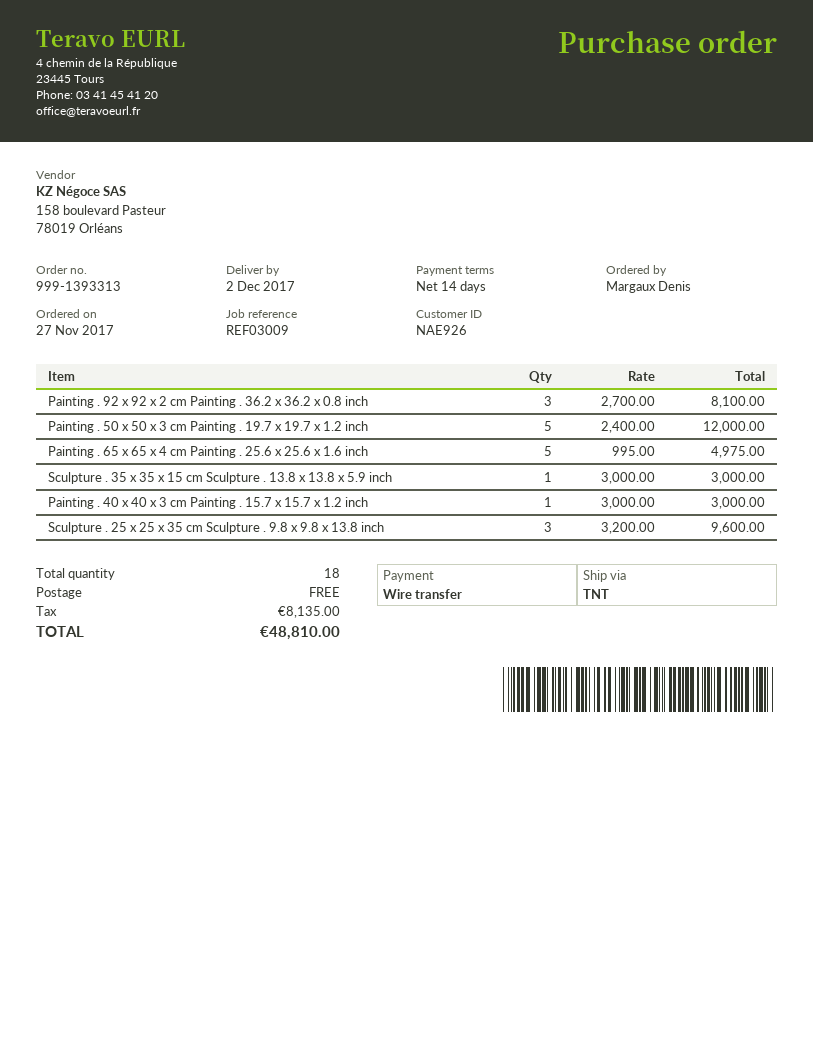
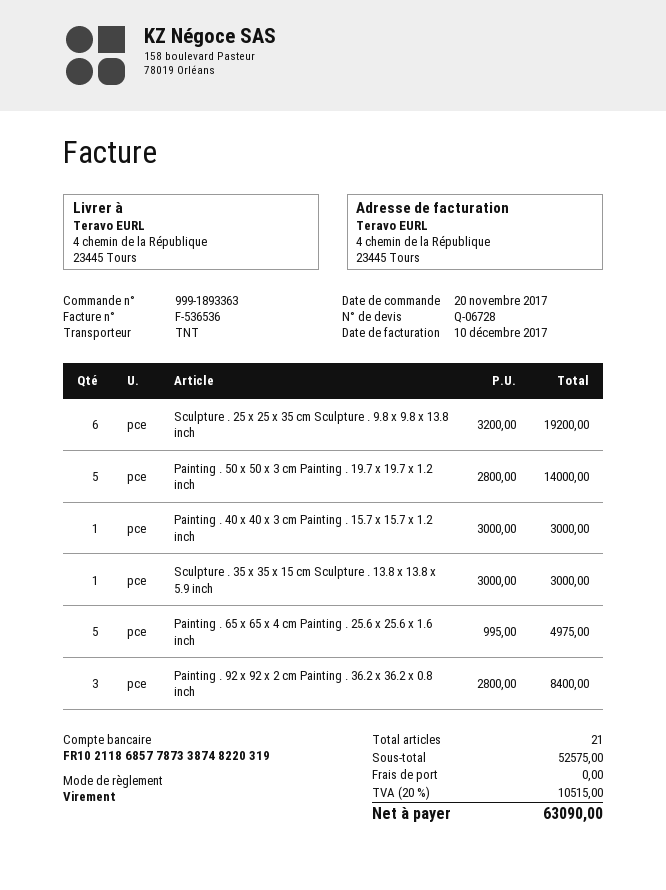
order number: 999-1393313 -> 999-1893363
order date: 2017-11-27 -> 2017-11-20
Painting . 92 x 92 x 2 cm Painting . 36.2 x 36.2 x 0.8 inch: 3 x 2700.00 = 8100.00 -> 3 x 2800.00 = 8400.00
Painting . 50 x 50 x 3 cm Painting . 19.7 x 19.7 x 1.2 inch: 5 x 2400.00 = 12000.00 -> 5 x 2800.00 = 14000.00
Sculpture . 25 x 25 x 35 cm Sculpture . 9.8 x 9.8 x 13.8 inch: 3 x 3200.00 = 9600.00 -> 6 x 3200.00 = 19200.00
total quantity: 18 -> 21
tax: 8135.00 -> 10515.00
total: 48810.00 -> 63090.00

